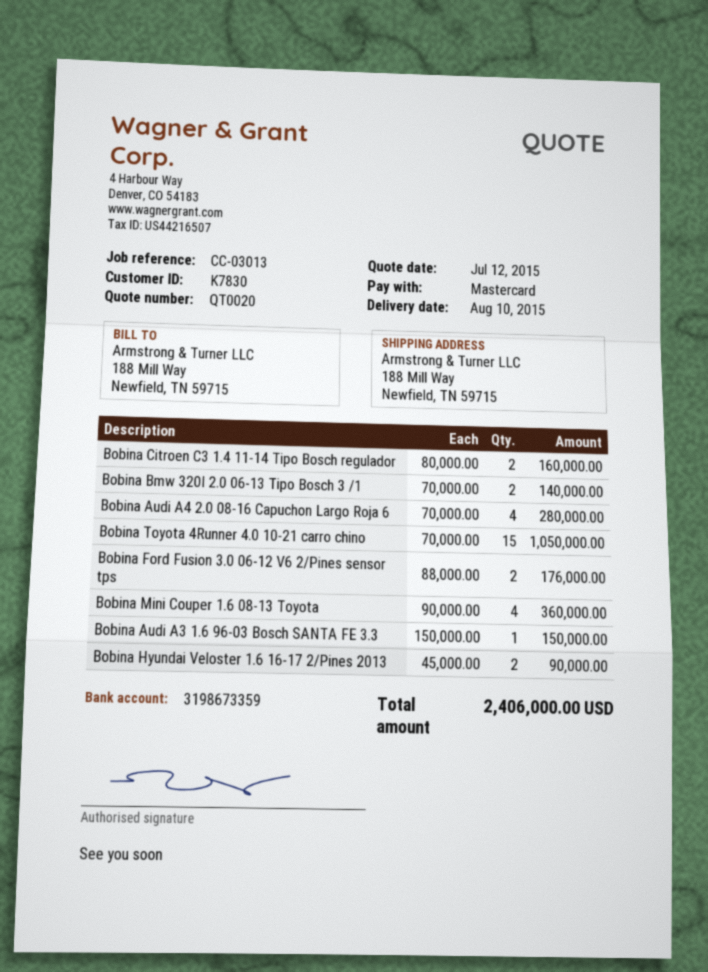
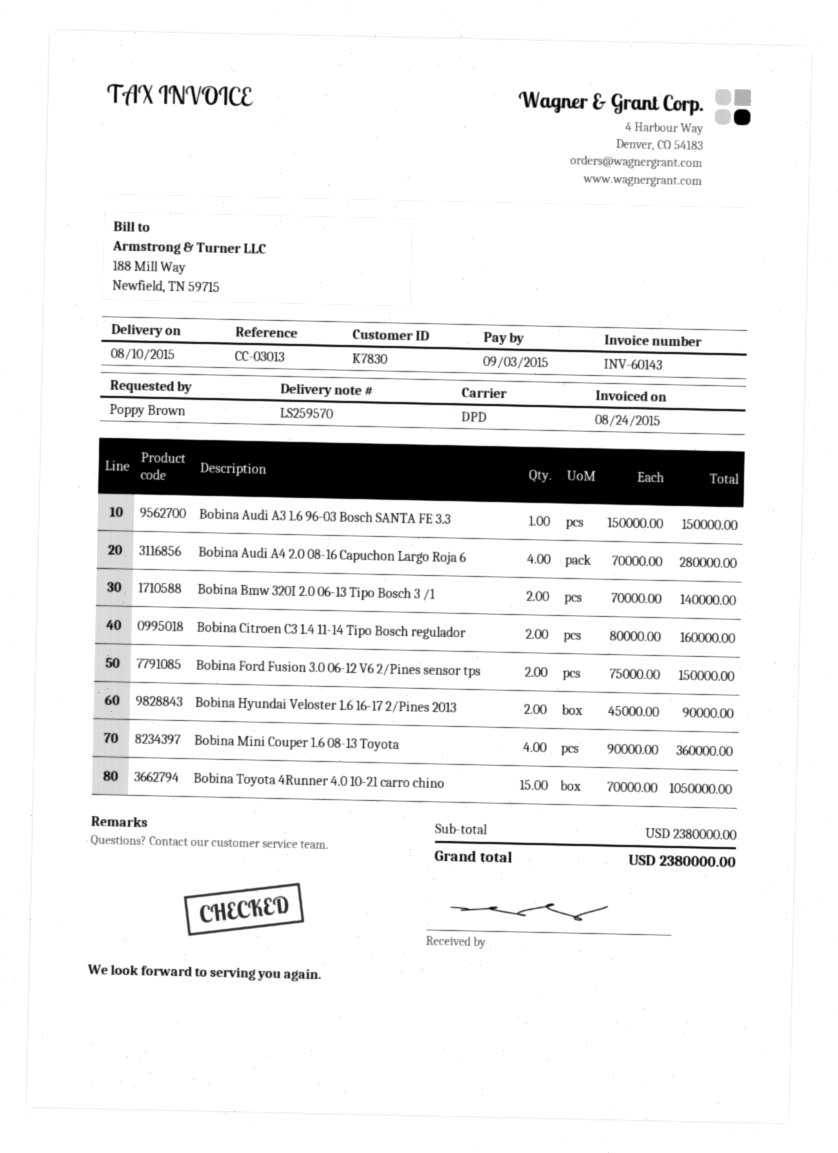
Bobina Ford Fusion 3.0 06-12 V6 2/Pines sensor tps: 2 x 88000.00 = 176000.00 -> 2 x 75000.00 = 150000.00
total: 2406000.00 -> 2380000.00

